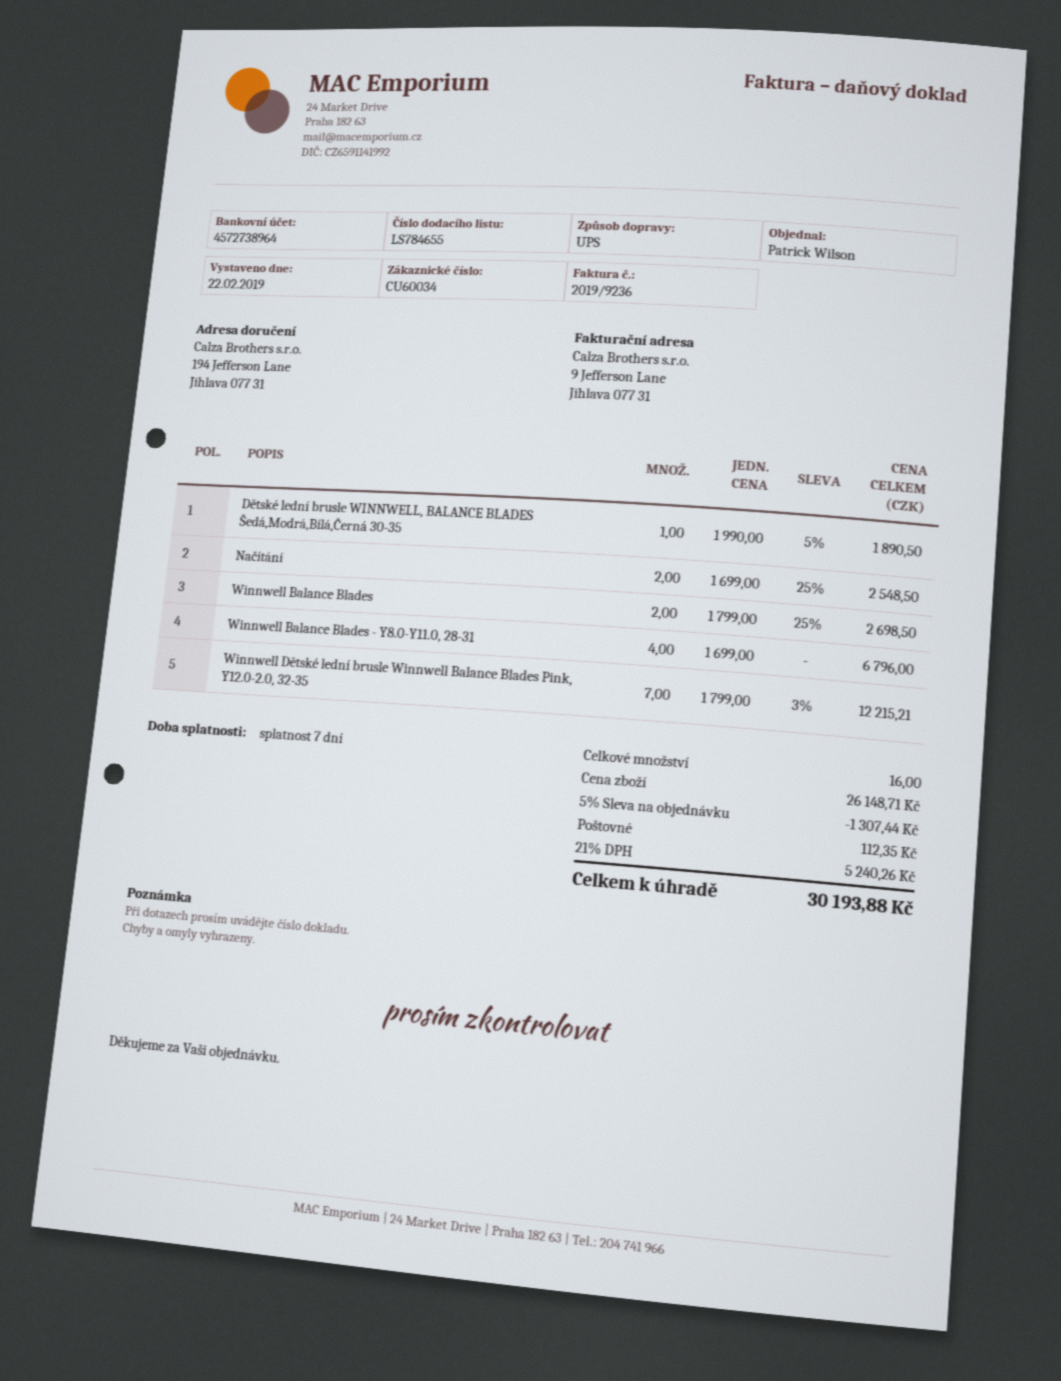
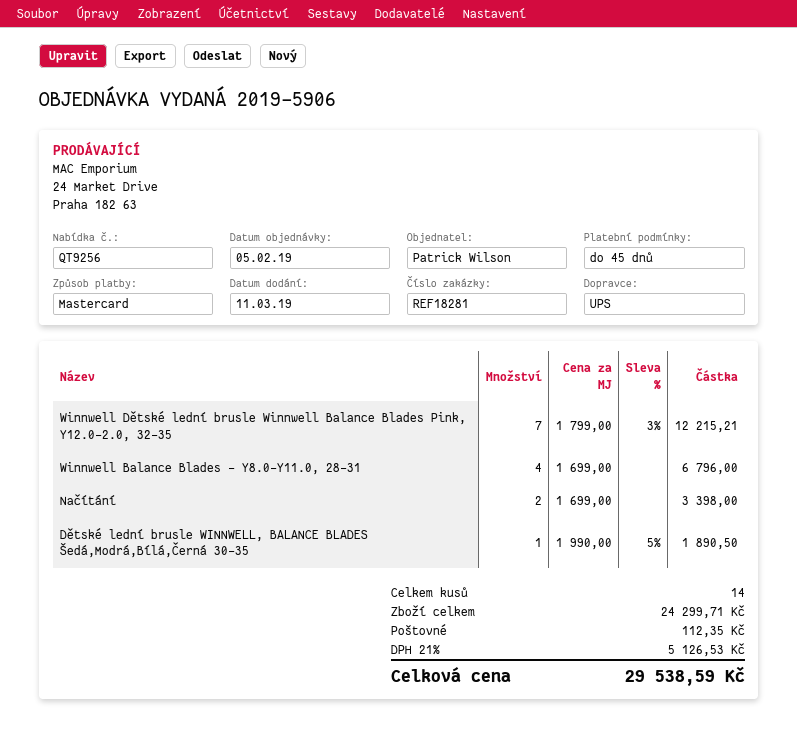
payment terms: 7 days -> 45 days
Načítání: 2 x 1699.00 - 25% = 2548.50 -> 2 x 1699.00 = 3398.00
Winnwell Balance Blades: 2 x 1799.00 - 25% = 2698.50 -> none
total quantity: 16 -> 14
subtotal: 26148.71 -> 24299.71
discount: 5% = 1307.44 -> none
tax: 21% = 5240.26 -> 21% = 5126.53
total: 30193.88 -> 29538.59

